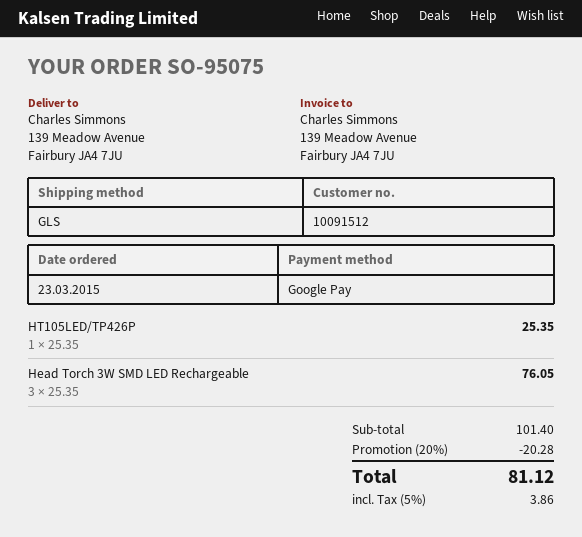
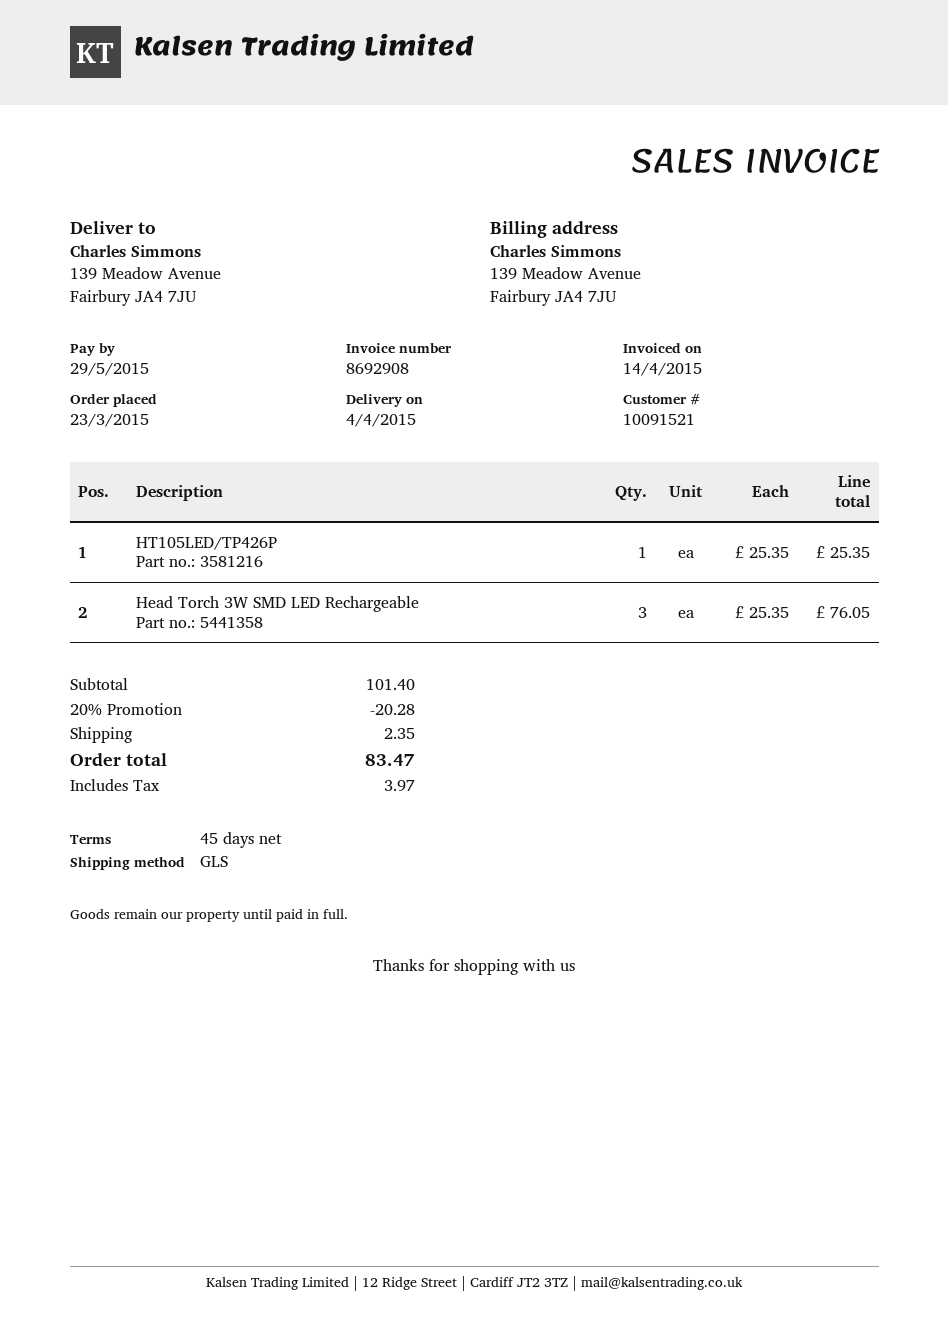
customer number: 10091512 -> 10091521
shipping: none -> 2.35
tax: 3.86 -> 3.97
total: 81.12 -> 83.47

